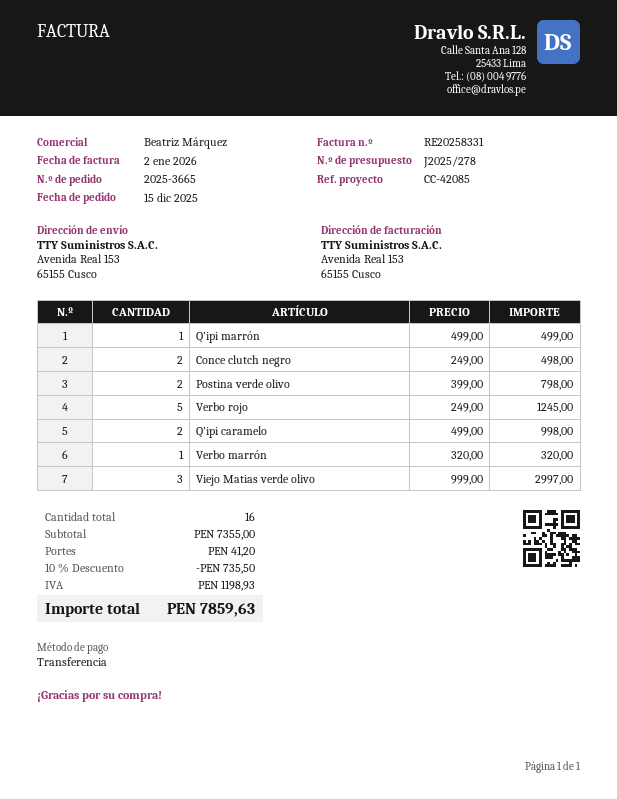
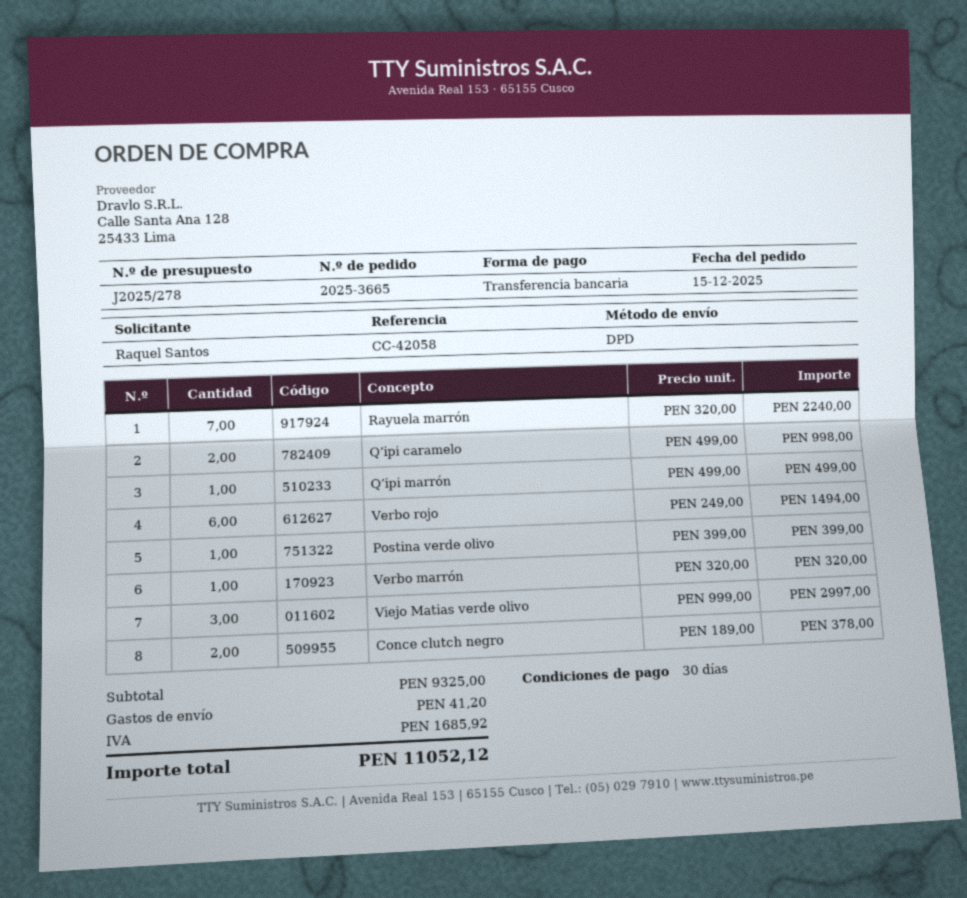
reference: CC-42085 -> CC-42058
Conce clutch negro: 2 x 249.00 = 498.00 -> 2 x 189.00 = 378.00
Postina verde olivo: 2 x 399.00 = 798.00 -> 1 x 399.00 = 399.00
Verbo rojo: 5 x 249.00 = 1245.00 -> 6 x 249.00 = 1494.00
Rayuela marrón: none -> 7 x 320.00 = 2240.00
subtotal: 7355.00 -> 9325.00
discount: 10% = 735.50 -> none
tax: 1198.93 -> 1685.92
total: 7859.63 -> 11052.12

